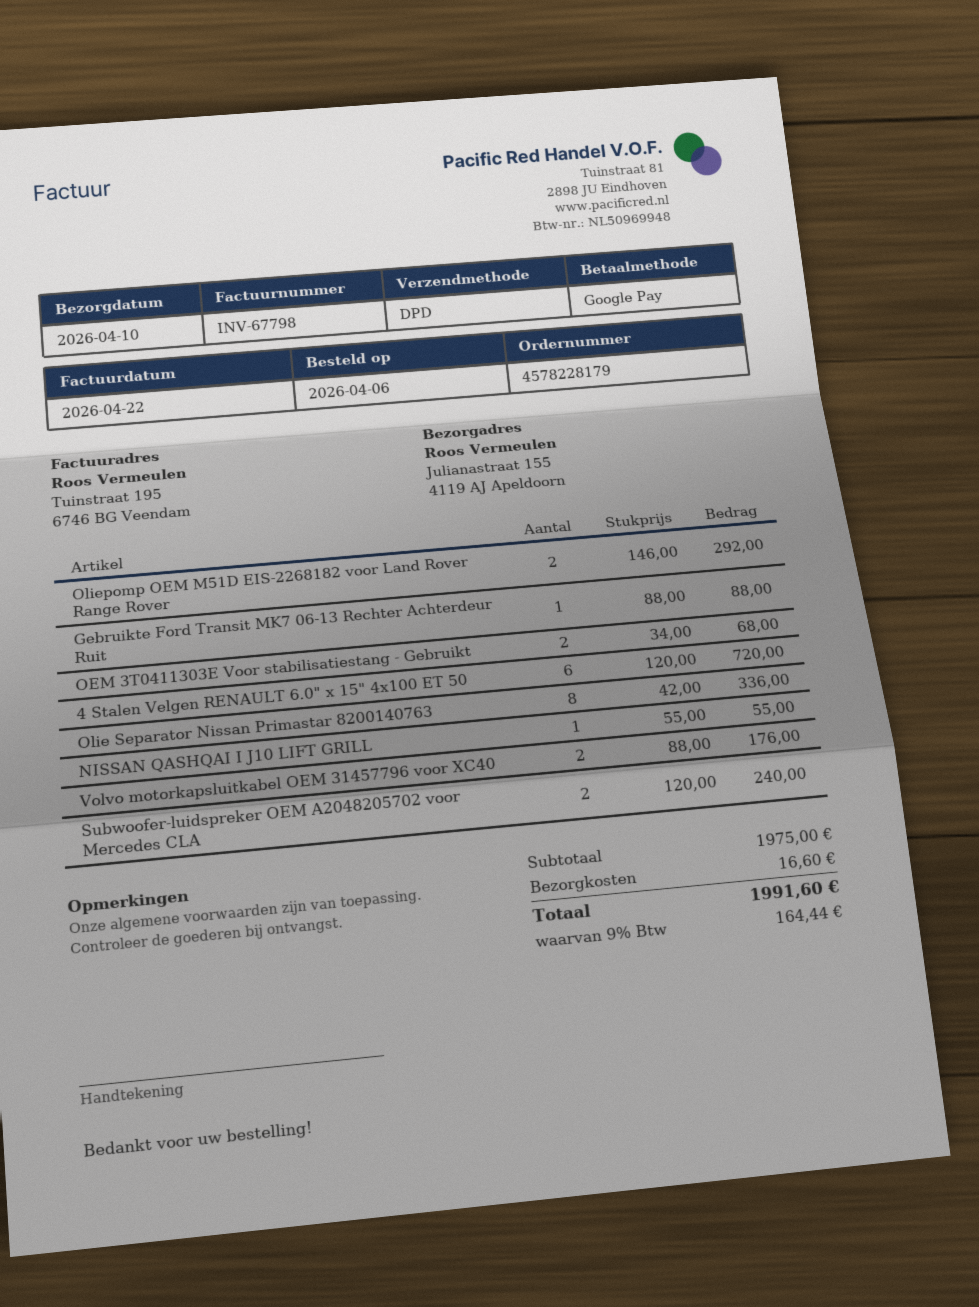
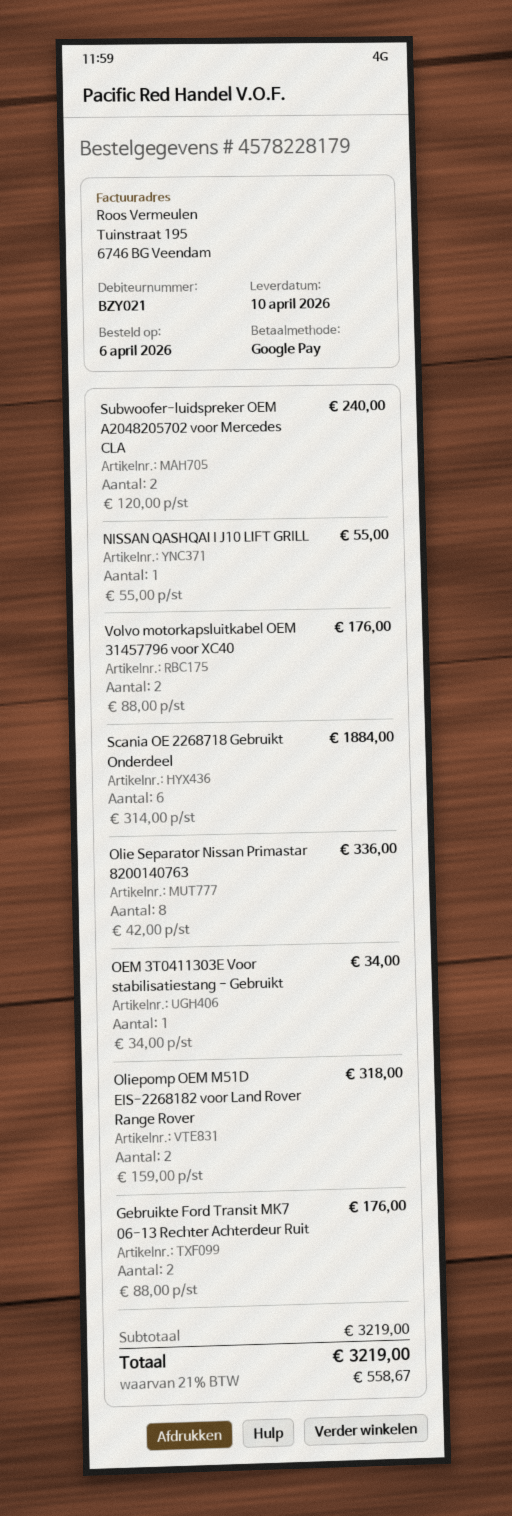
Oliepomp OEM M51D EIS-2268182 voor Land Rover Range Rover: 2 x 146.00 = 292.00 -> 2 x 159.00 = 318.00
Gebruikte Ford Transit MK7 06-13 Rechter Achterdeur Ruit: 1 x 88.00 = 88.00 -> 2 x 88.00 = 176.00
OEM 3T0411303E Voor stabilisatiestang - Gebruikt: 2 x 34.00 = 68.00 -> 1 x 34.00 = 34.00
4 Stalen Velgen RENAULT 6.0" x 15" 4x100 ET 50: 6 x 120.00 = 720.00 -> none
Scania OE 2268718 Gebruikt Onderdeel: none -> 6 x 314.00 = 1884.00
subtotal: 1975.00 -> 3219.00
shipping: 16.60 -> none
tax: 9% = 164.44 -> 21% = 558.67
total: 1991.60 -> 3219.00

